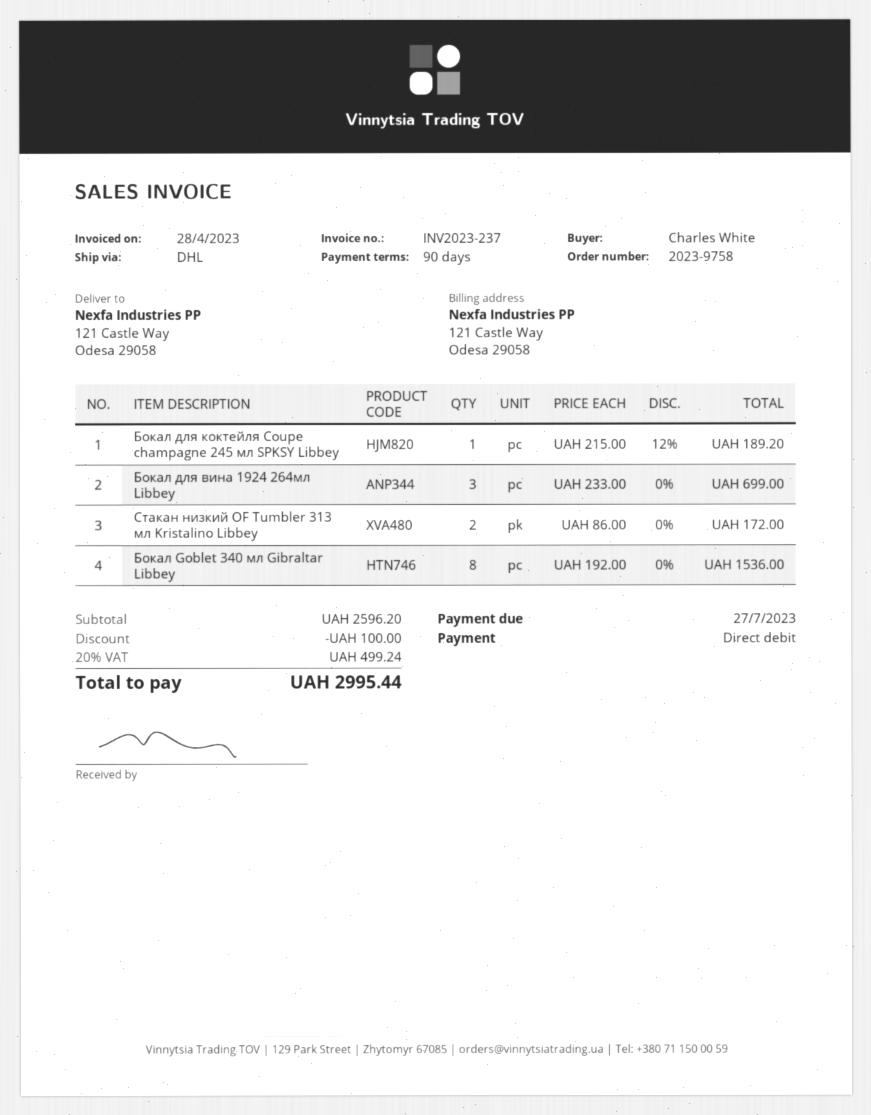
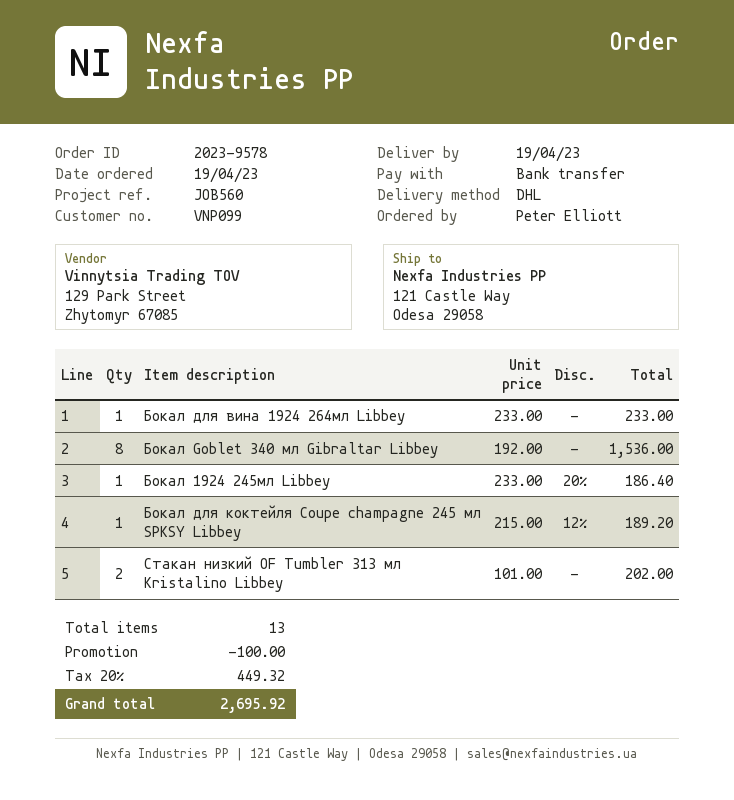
order number: 2023-9758 -> 2023-9578
ordered by: Charles White -> Peter Elliott
payment method: direct debit -> bank transfer
Бокал для вина 1924 264мл Libbey: 3 x 233.00 = 699.00 -> 1 x 233.00 = 233.00
Стакан низкий OF Tumbler 313 мл Kristalino Libbey: 2 x 86.00 = 172.00 -> 2 x 101.00 = 202.00
Бокал 1924 245мл Libbey: none -> 1 x 233.00 - 20% = 186.40
tax: 20% = 499.24 -> 20% = 449.32
total: 2995.44 -> 2695.92

